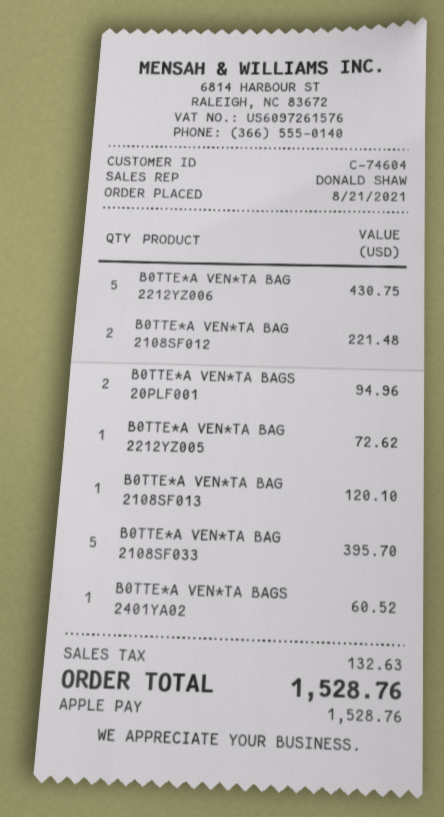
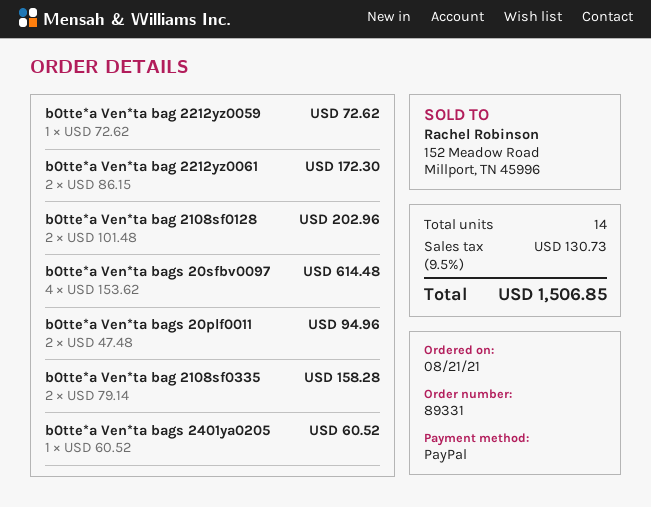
payment method: Apple Pay -> PayPal
B0TTE*A VEN*TA BAG 2212YZ006: 5 for 430.75 -> 2 for 172.30
B0TTE*A VEN*TA BAG 2108SF012: 2 for 221.48 -> 2 for 202.96
B0TTE*A VEN*TA BAG 2108SF013: 1 for 120.10 -> none
B0TTE*A VEN*TA BAG 2108SF033: 5 for 395.70 -> 2 for 158.28
b0tte*a Ven*ta bags 20sfbv0097: none -> 4 for 614.48
tax: 132.63 -> 130.73
total: 1528.76 -> 1506.85

